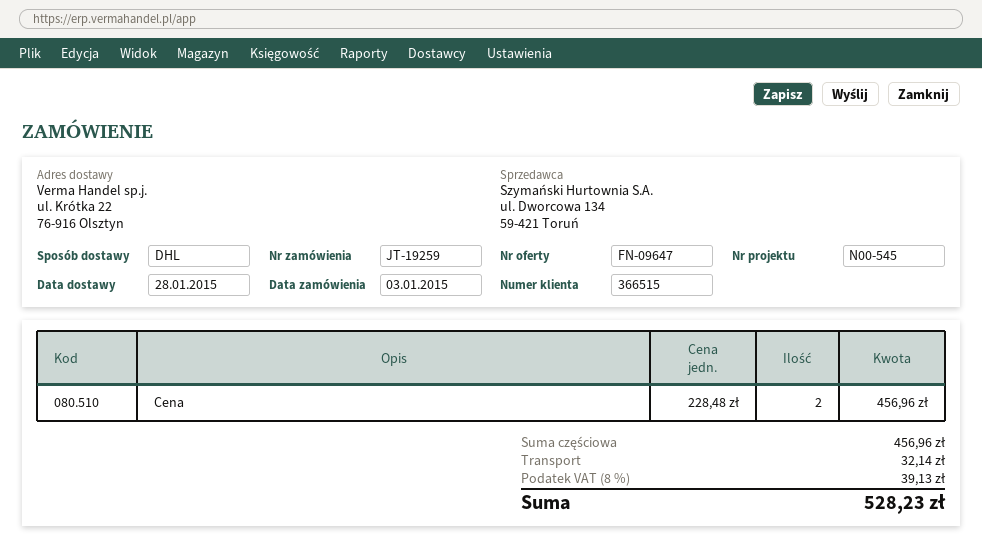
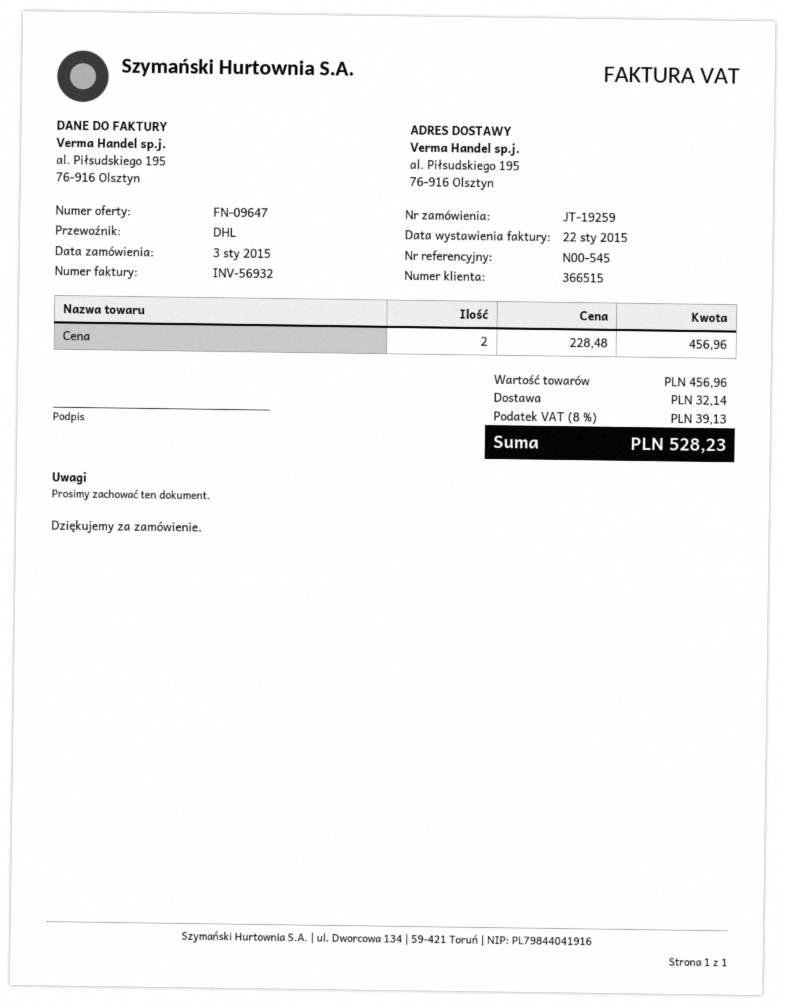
ship to: ul. Krótka 22, 76-916 Olsztyn -> al. Piłsudskiego 195, 76-916 Olsztyn

